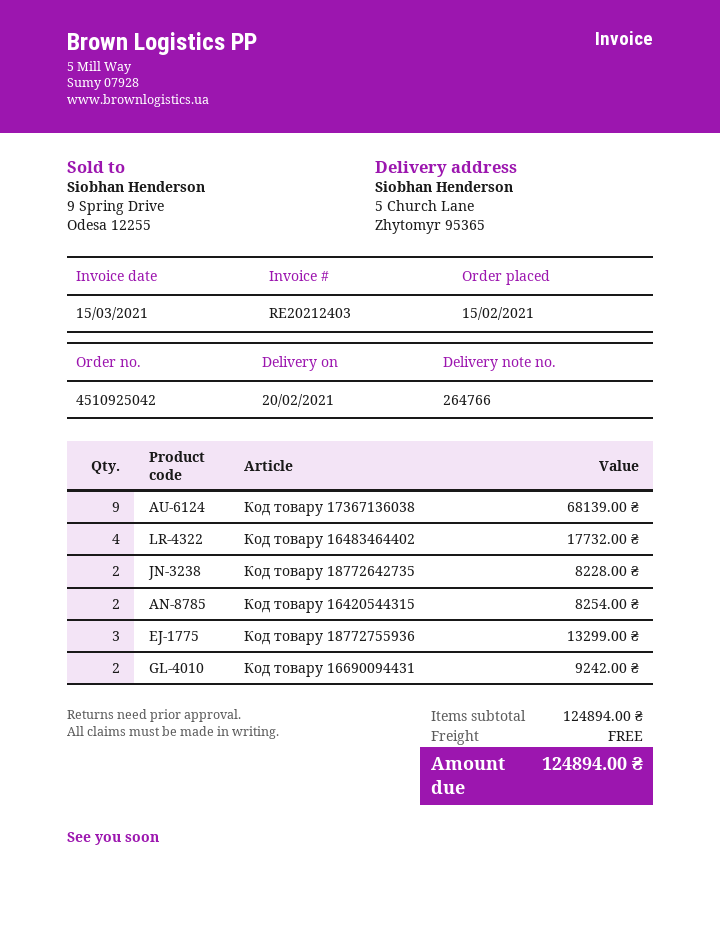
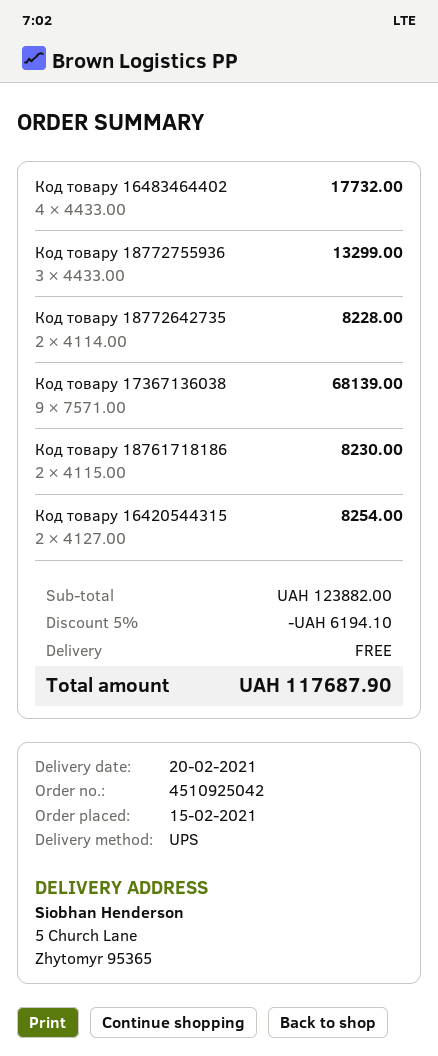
Код товару 16690094431: 2 for 9242.00 -> none
Код товару 18761718186: none -> 2 for 8230.00
subtotal: 124894.00 -> 123882.00
discount: none -> 5% = 6194.10
total: 124894.00 -> 117687.90

